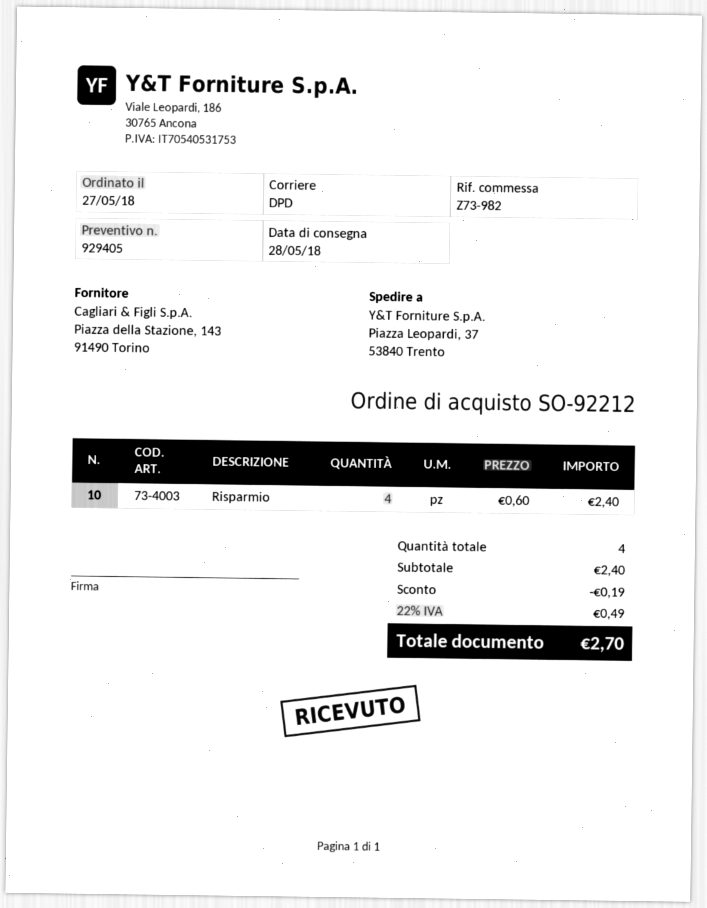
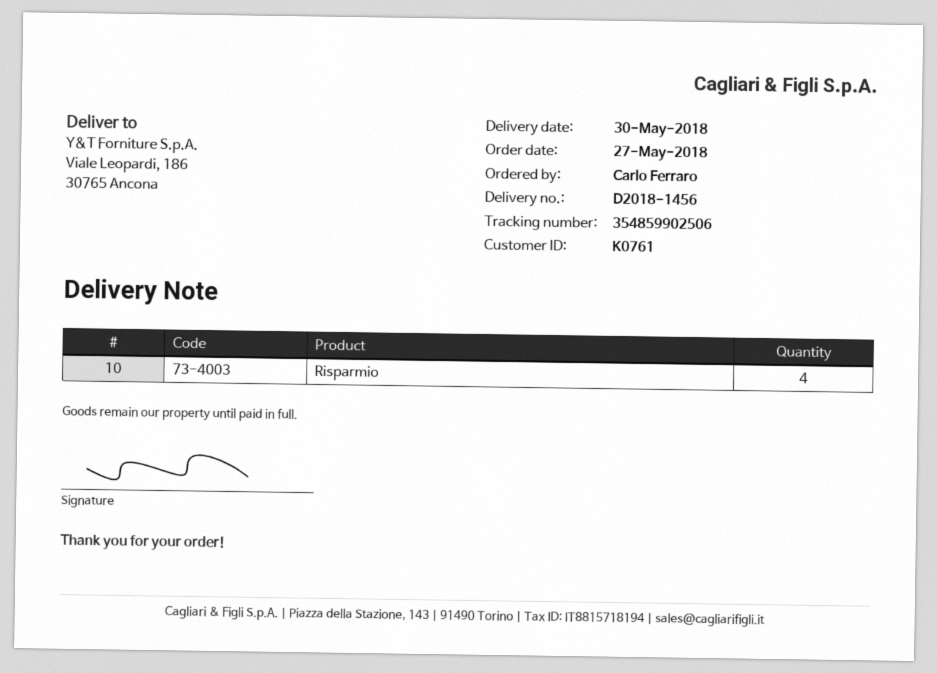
delivery date: 2018-05-28 -> 2018-05-30
ship to: Piazza Leopardi, 37, 53840 Trento -> Viale Leopardi, 186, 30765 Ancona

